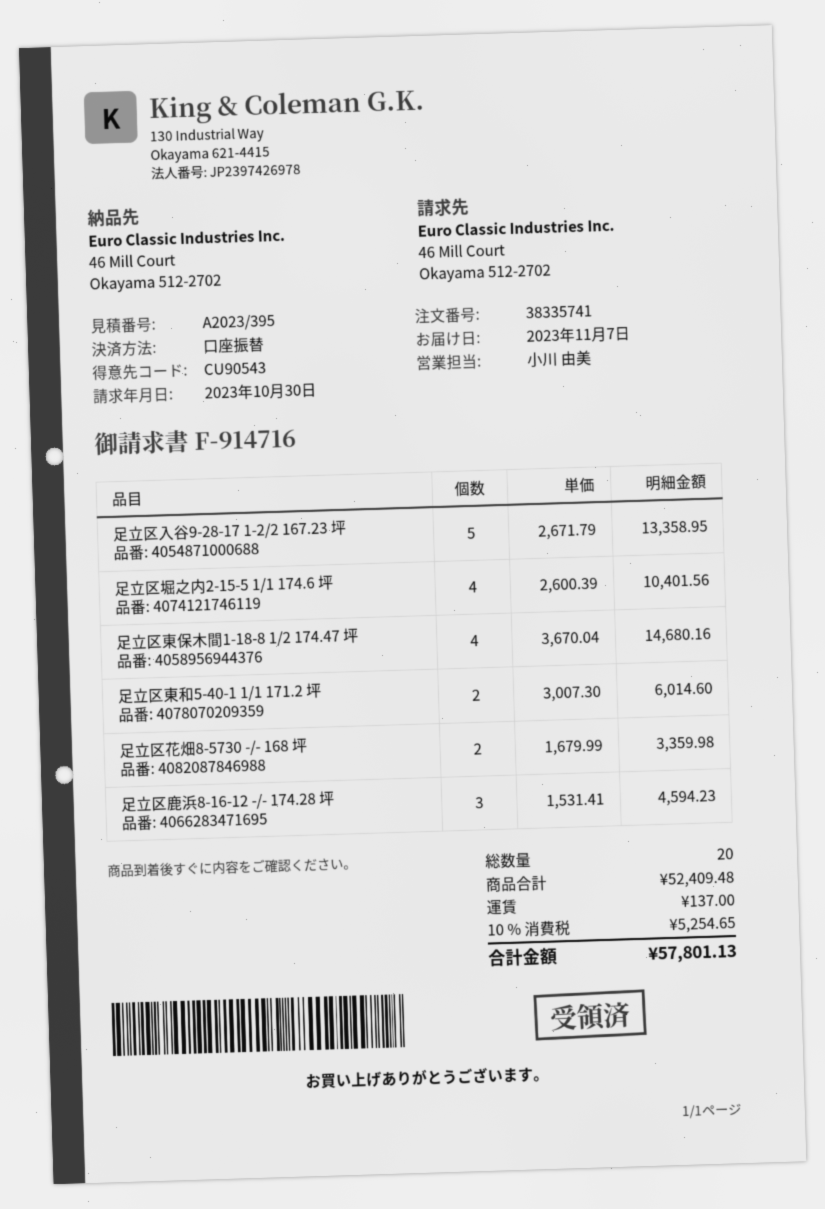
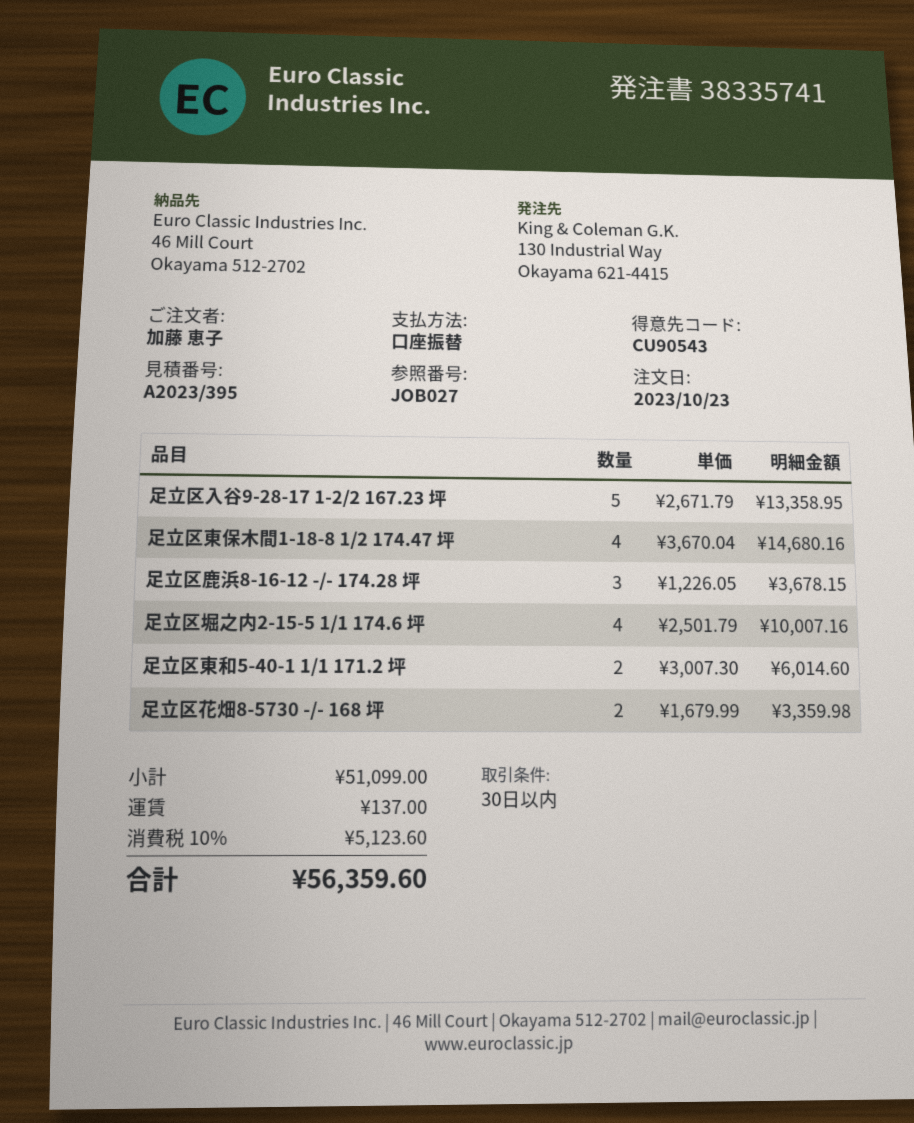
足立区堀之内2-15-5 1/1 174.6 坪: 4 x 2600.39 = 10401.56 -> 4 x 2501.79 = 10007.16
足立区鹿浜8-16-12 -/- 174.28 坪: 3 x 1531.41 = 4594.23 -> 3 x 1226.05 = 3678.15
subtotal: 52409.48 -> 51099.00
tax: 10% = 5254.65 -> 10% = 5123.60
total: 57801.13 -> 56359.60

